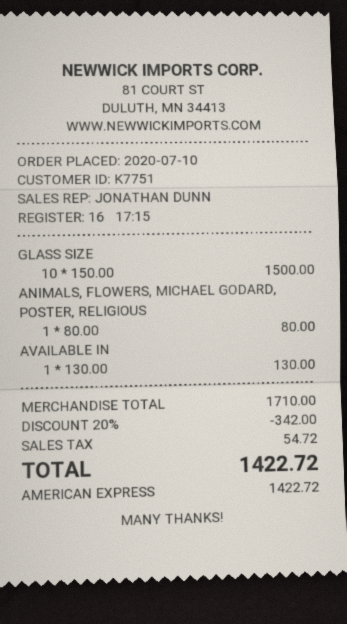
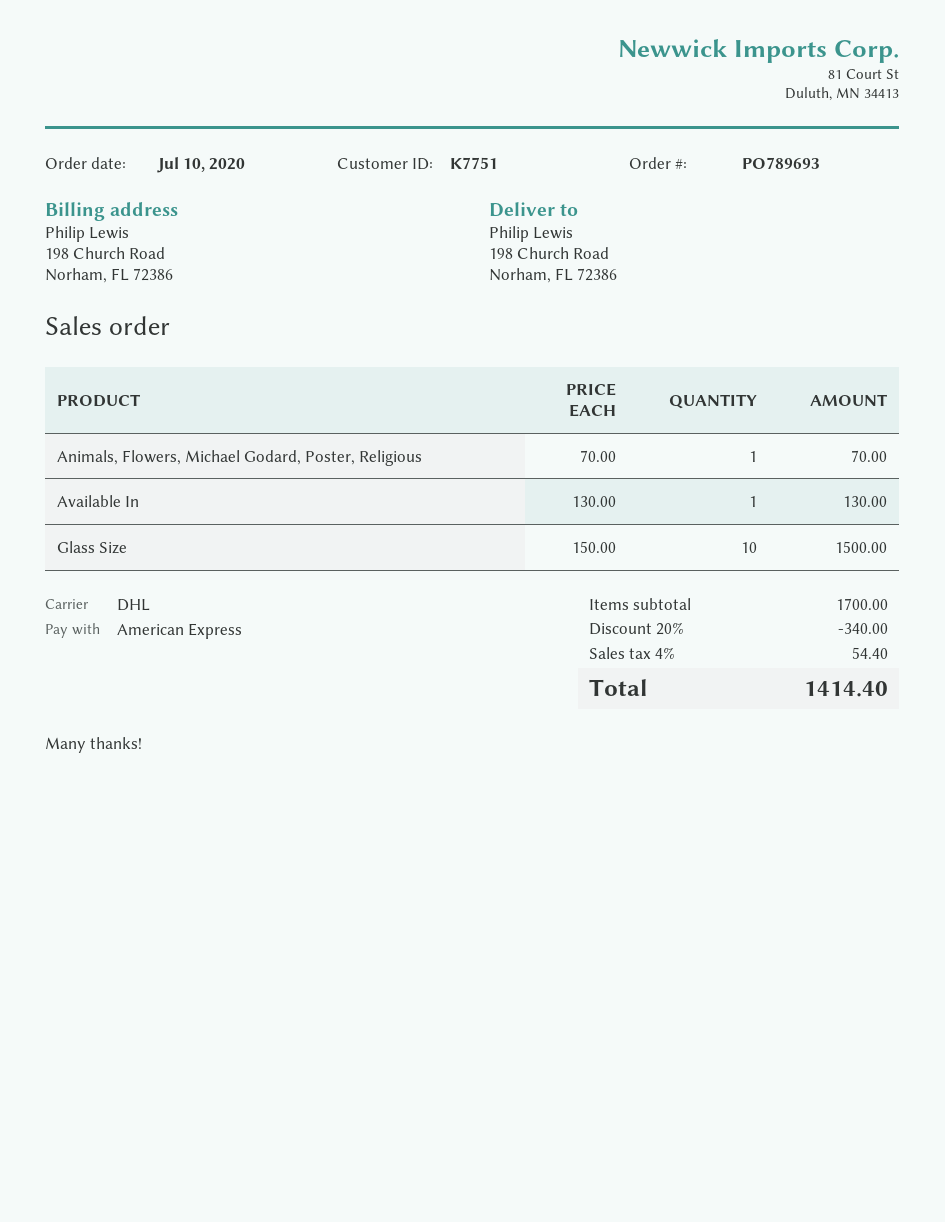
ANIMALS, FLOWERS, MICHAEL GODARD, POSTER, RELIGIOUS: 1 x 80.00 = 80.00 -> 1 x 70.00 = 70.00
subtotal: 1710.00 -> 1700.00
discount: 20% = 342.00 -> 20% = 340.00
tax: 54.72 -> 54.40
total: 1422.72 -> 1414.40

